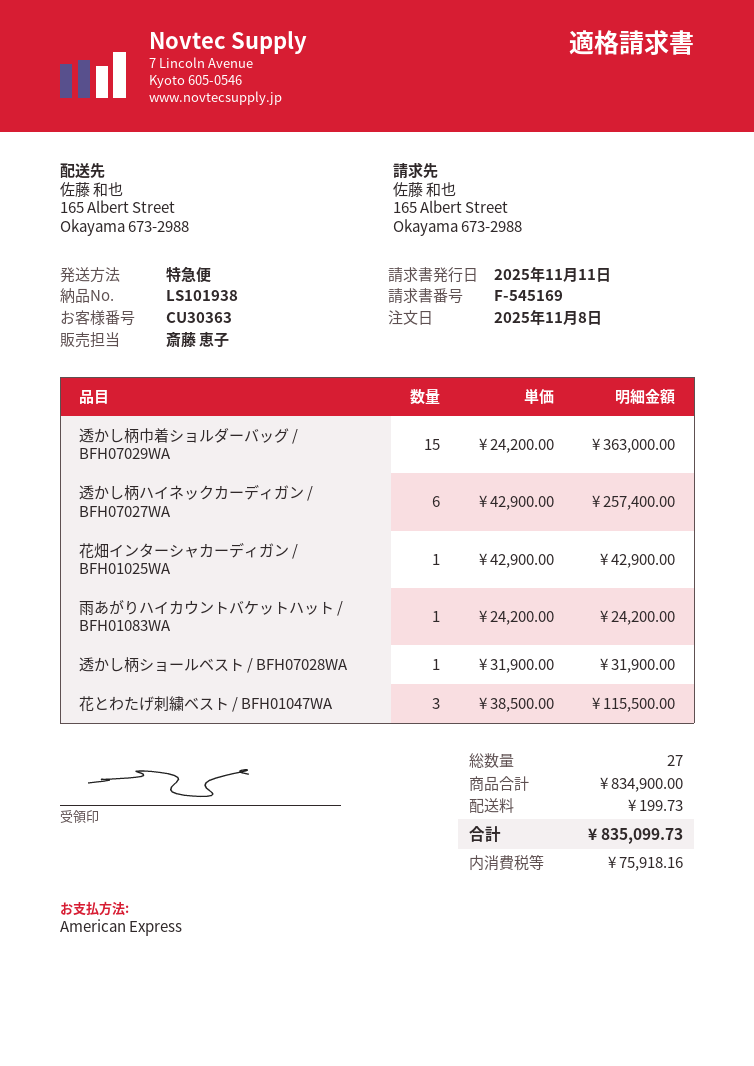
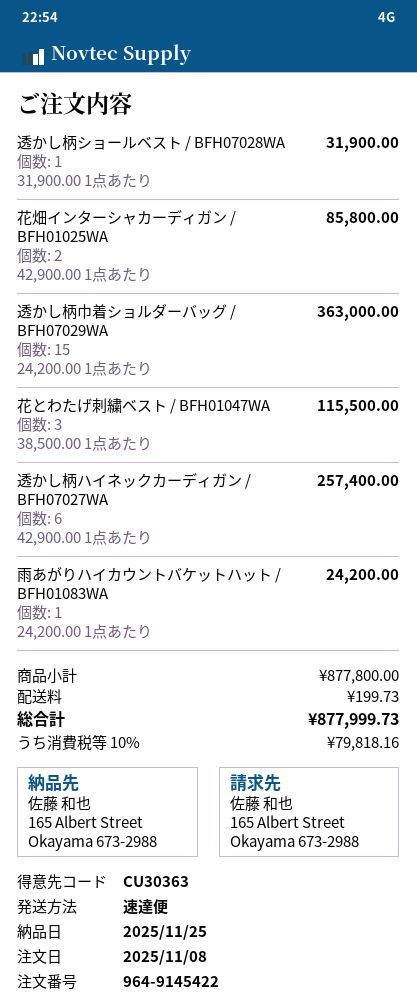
花畑インターシャカーディガン / BFH01025WA: 1 x 42900.00 = 42900.00 -> 2 x 42900.00 = 85800.00
subtotal: 834900.00 -> 877800.00
tax: 75918.16 -> 79818.16
total: 835099.73 -> 877999.73

